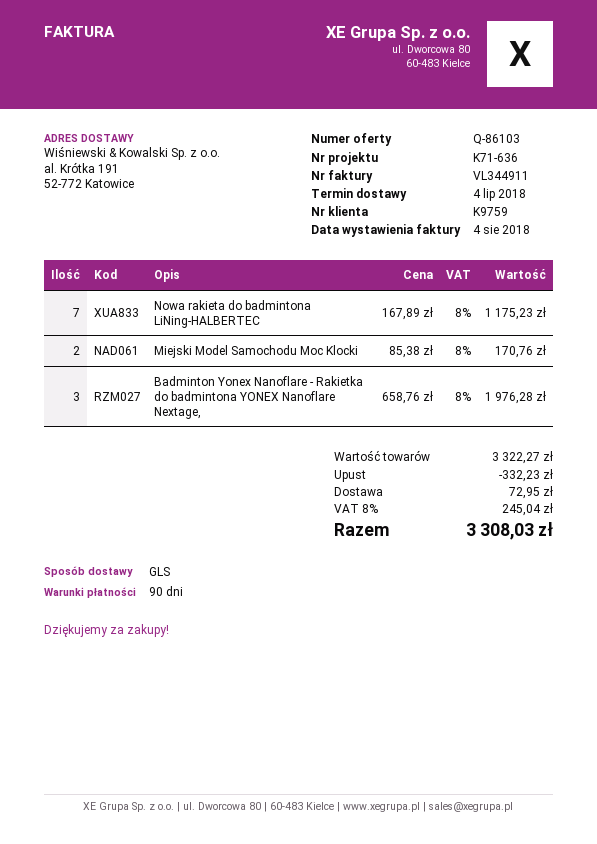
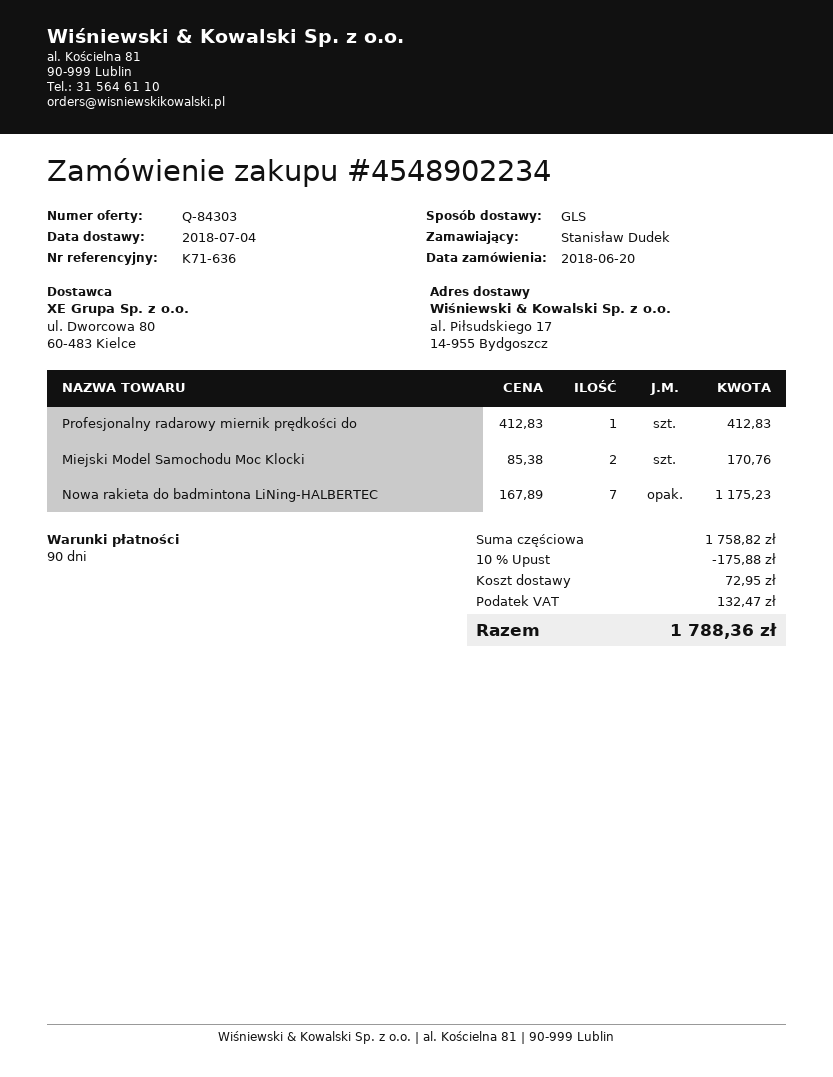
quote number: Q-86103 -> Q-84303
ship to: al. Krótka 191, 52-772 Katowice -> al. Piłsudskiego 17, 14-955 Bydgoszcz
Badminton Yonex Nanoflare - Rakietka do badmintona YONEX Nanoflare Nextage,: 3 x 658.76 = 1976.28 -> none
Profesjonalny radarowy miernik prędkości do: none -> 1 x 412.83 = 412.83
subtotal: 3322.27 -> 1758.82
discount: 332.23 -> 175.88
tax: 245.04 -> 132.47
total: 3308.03 -> 1788.36

